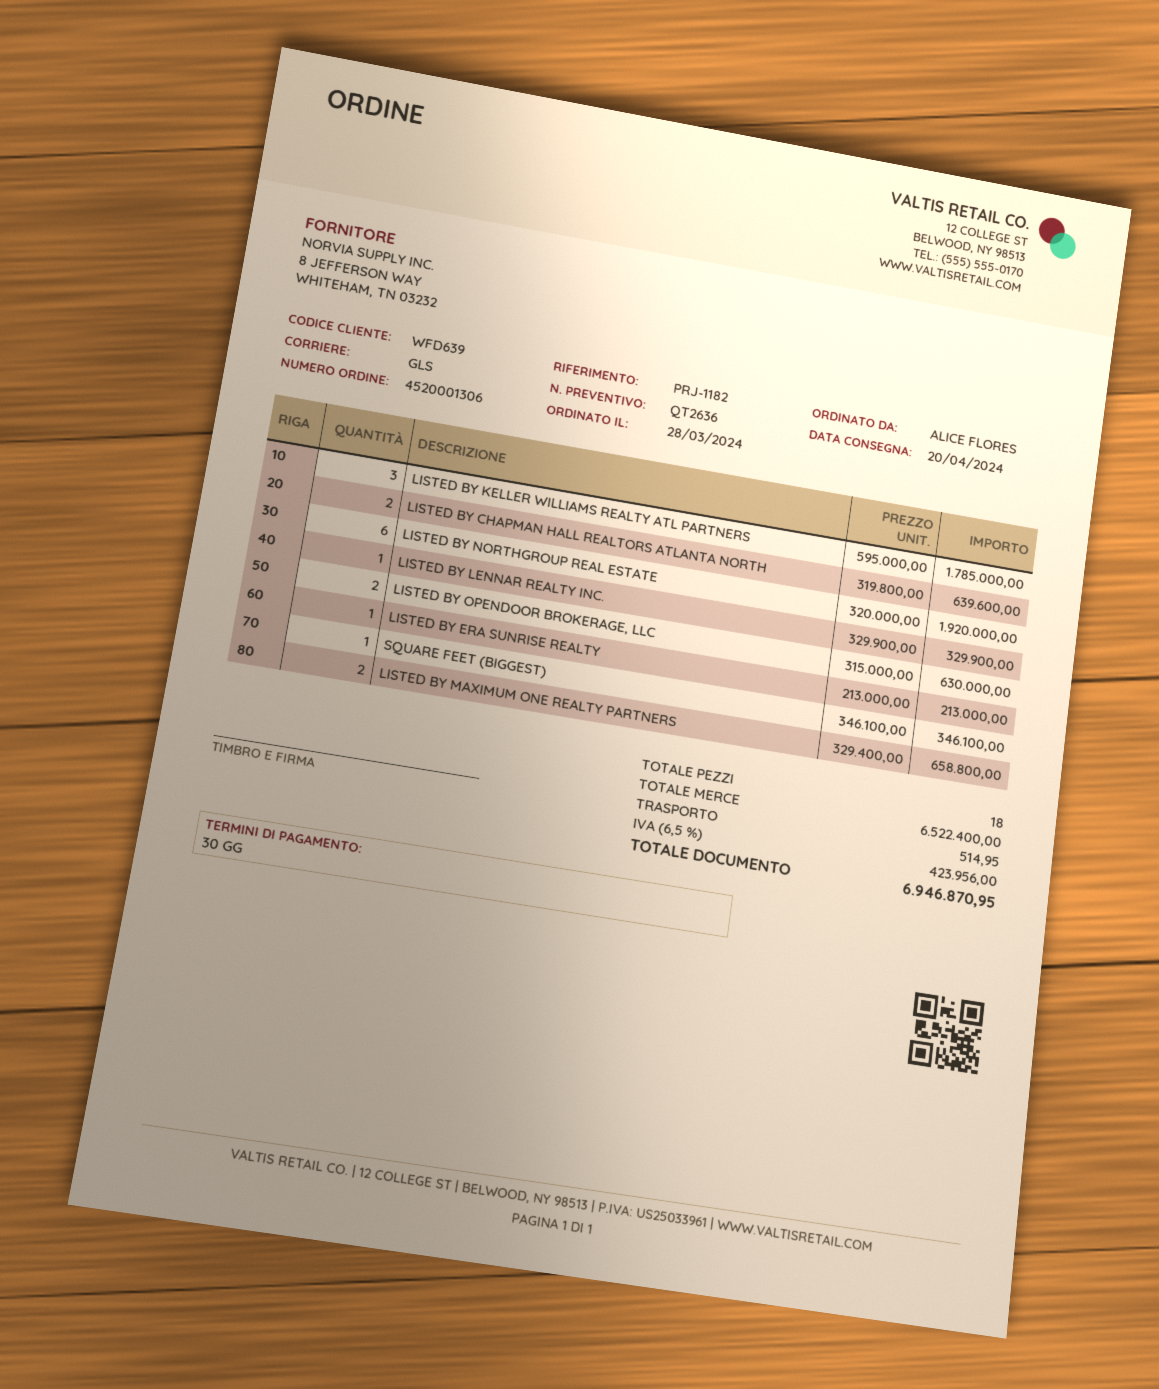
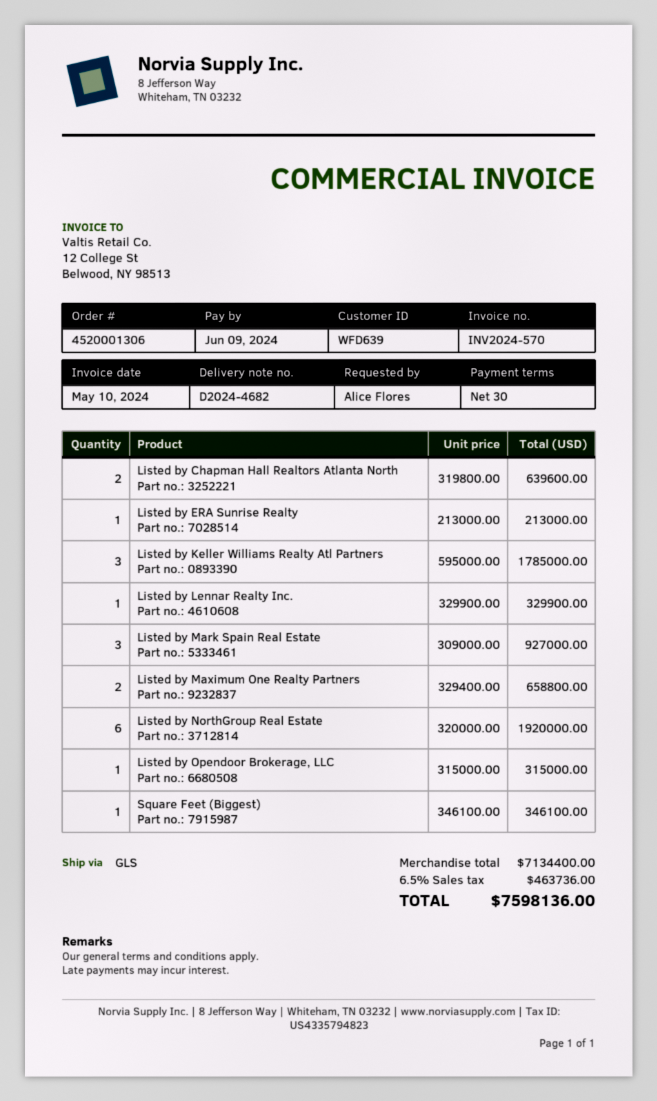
LISTED BY OPENDOOR BROKERAGE, LLC: 2 x 315000.00 = 630000.00 -> 1 x 315000.00 = 315000.00
Listed by Mark Spain Real Estate: none -> 3 x 309000.00 = 927000.00
subtotal: 6522400.00 -> 7134400.00
shipping: 514.95 -> none
tax: 6.5% = 423956.00 -> 6.5% = 463736.00
total: 6946870.95 -> 7598136.00

